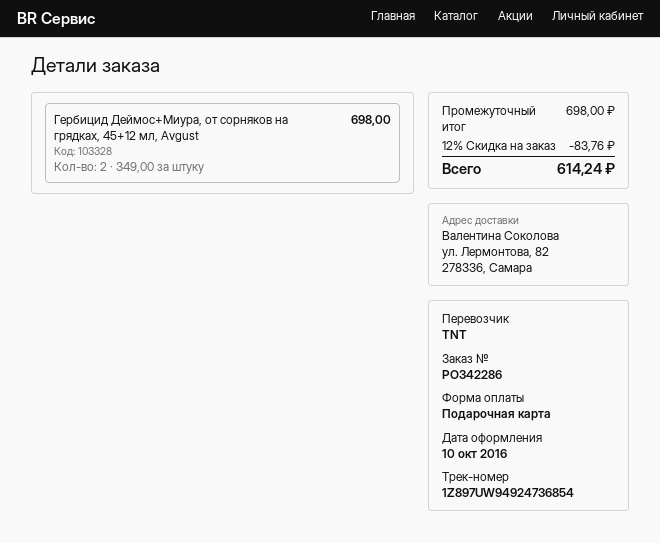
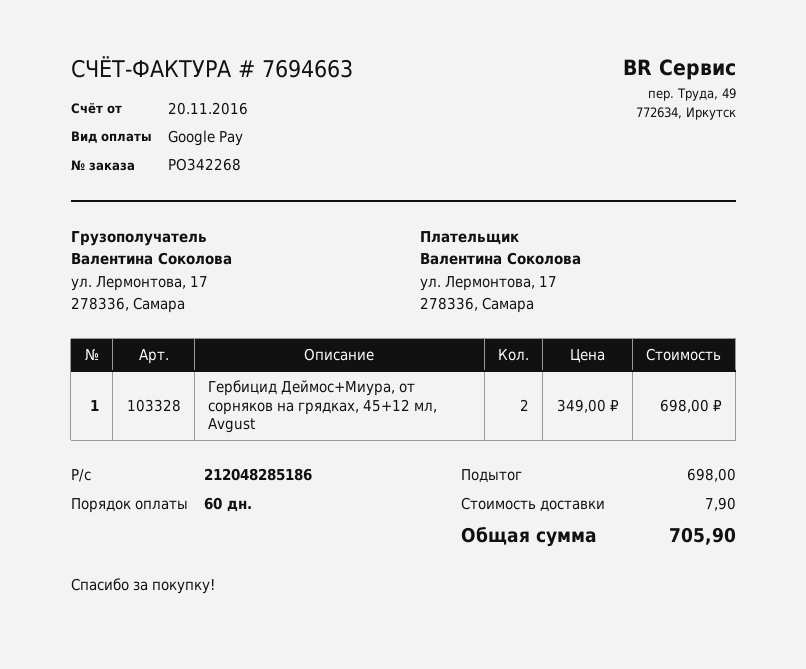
order number: PO342286 -> PO342268
payment method: gift card -> Google Pay
ship to: ул. Лермонтова, 82, 278336, Самара -> ул. Лермонтова, 17, 278336, Самара
discount: 12% = 83.76 -> none
shipping: none -> 7.90
total: 614.24 -> 705.90

